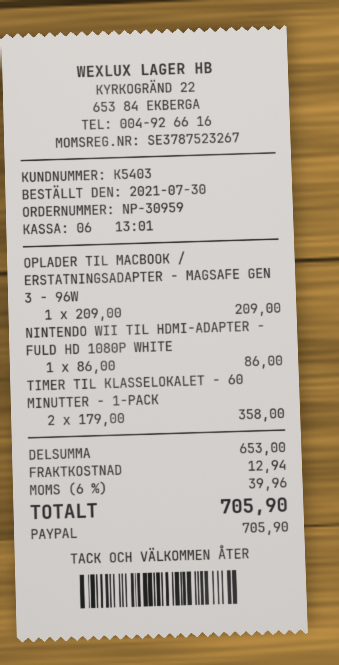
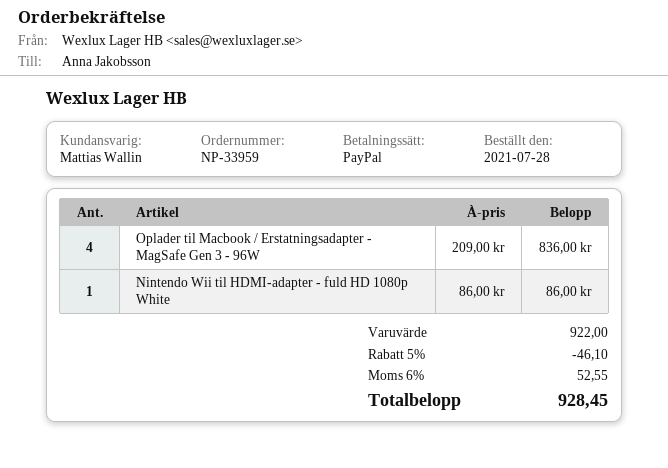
order number: NP-30959 -> NP-33959
order date: 2021-07-30 -> 2021-07-28
OPLADER TIL MACBOOK / ERSTATNINGSADAPTER - MAGSAFE GEN 3 - 96W: 1 x 209.00 = 209.00 -> 4 x 209.00 = 836.00
TIMER TIL KLASSELOKALET - 60 MINUTTER - 1-PACK: 2 x 179.00 = 358.00 -> none
subtotal: 653.00 -> 922.00
discount: none -> 5% = 46.10
shipping: 12.94 -> none
tax: 6% = 39.96 -> 6% = 52.55
total: 705.90 -> 928.45

